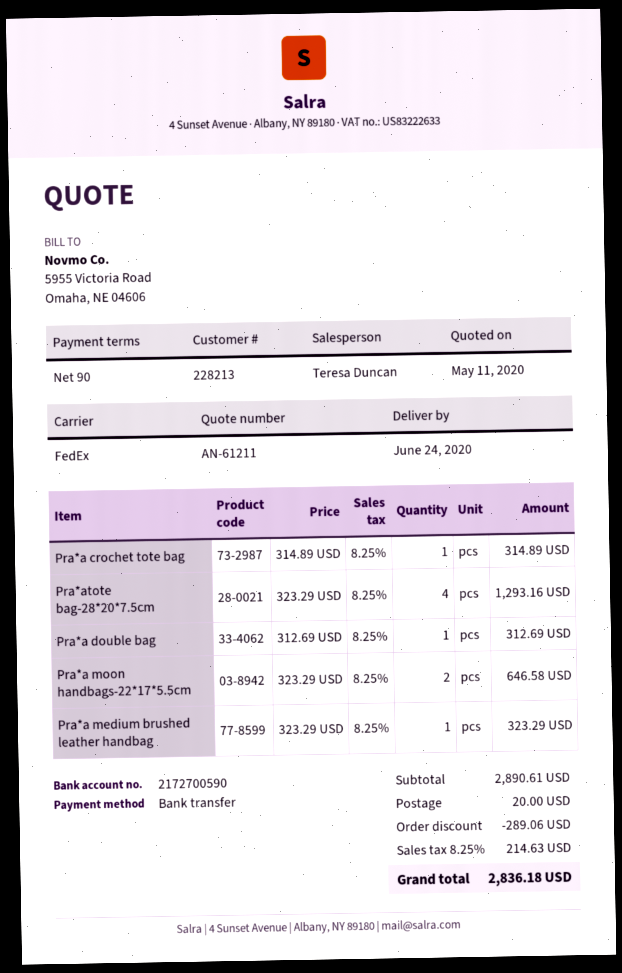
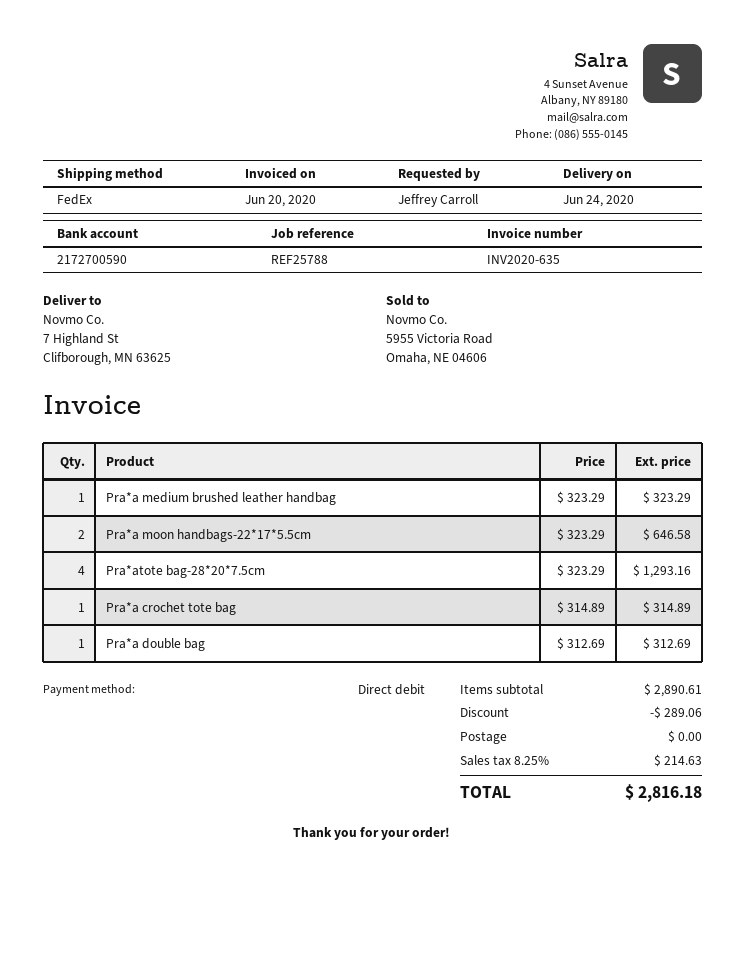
payment method: bank transfer -> direct debit
shipping: 20.00 -> 0.00
total: 2836.18 -> 2816.18

